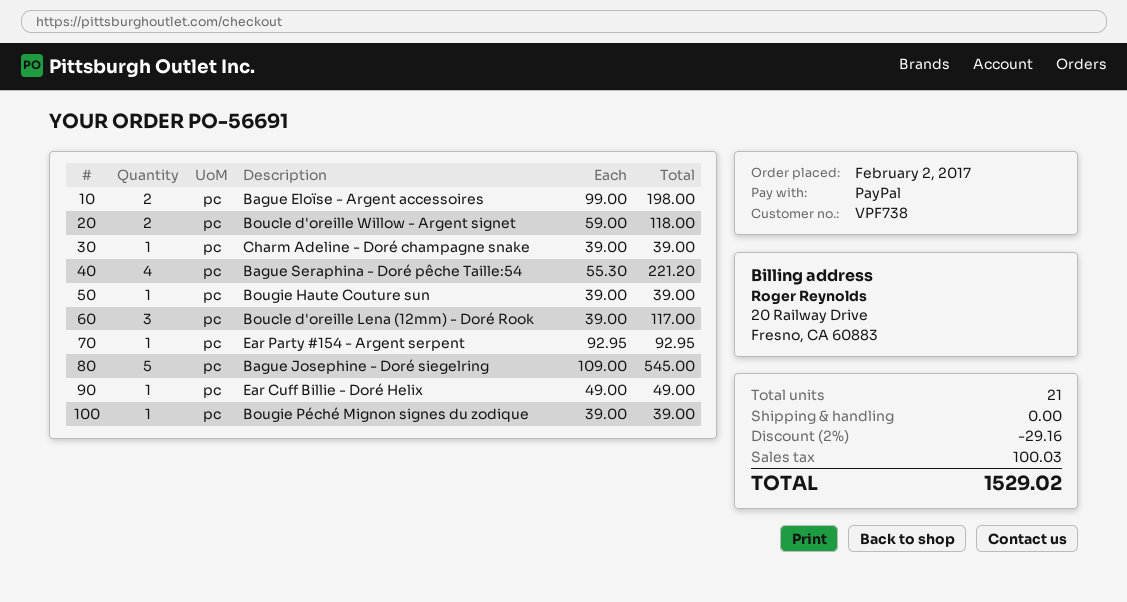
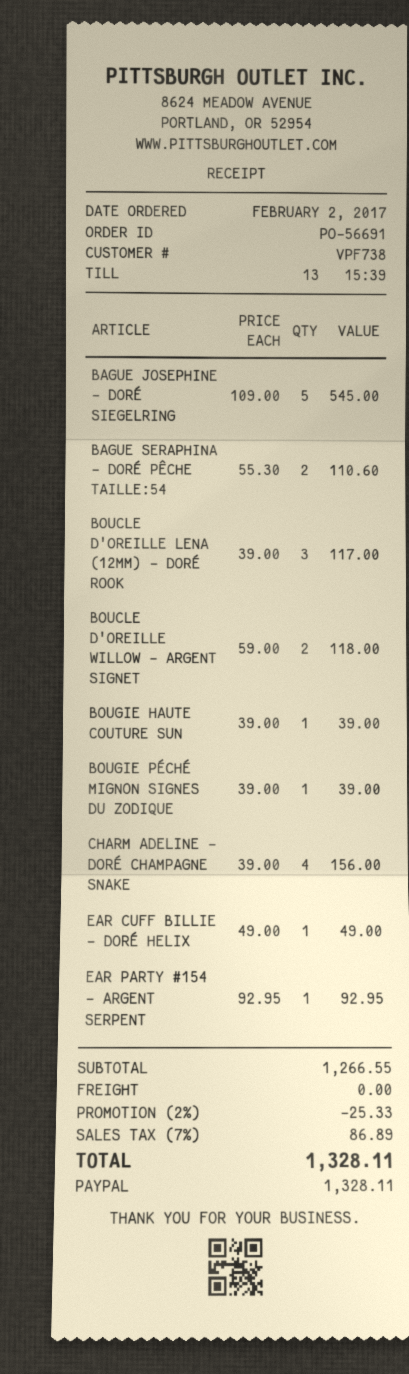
Bague Eloïse - Argent accessoires: 2 x 99.00 = 198.00 -> none
Charm Adeline - Doré champagne snake: 1 x 39.00 = 39.00 -> 4 x 39.00 = 156.00
Bague Seraphina - Doré pêche Taille:54: 4 x 55.30 = 221.20 -> 2 x 55.30 = 110.60
discount: 2% = 29.16 -> 2% = 25.33
tax: 100.03 -> 86.89
total: 1529.02 -> 1328.11

